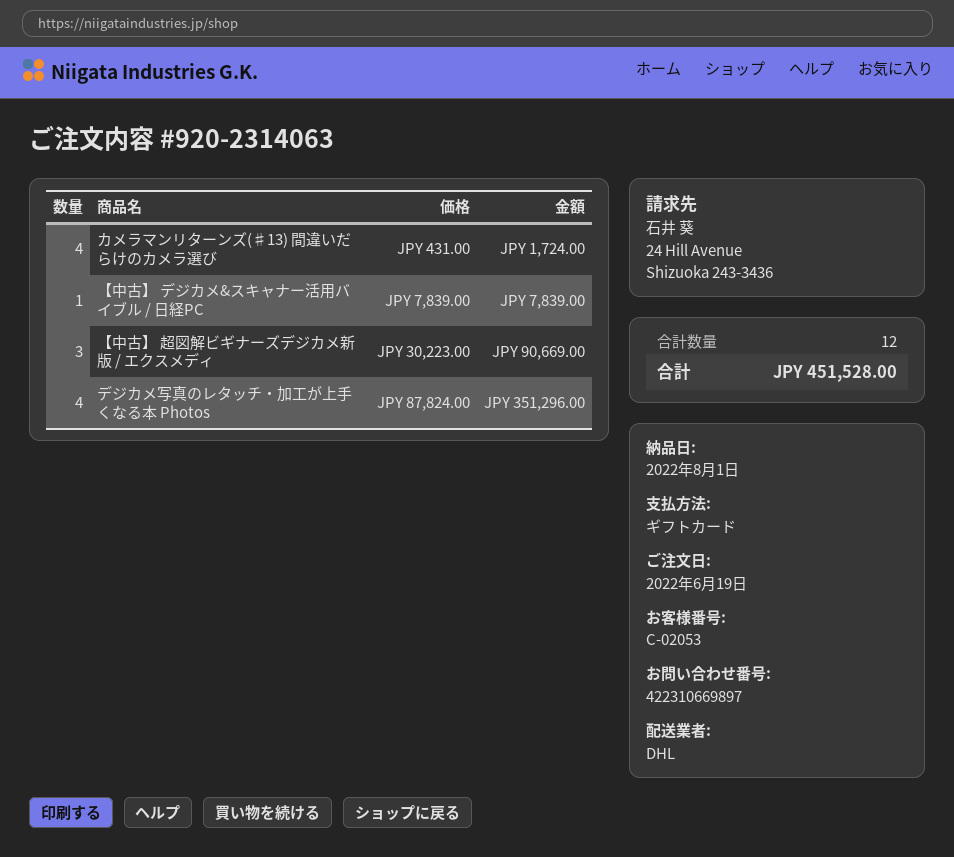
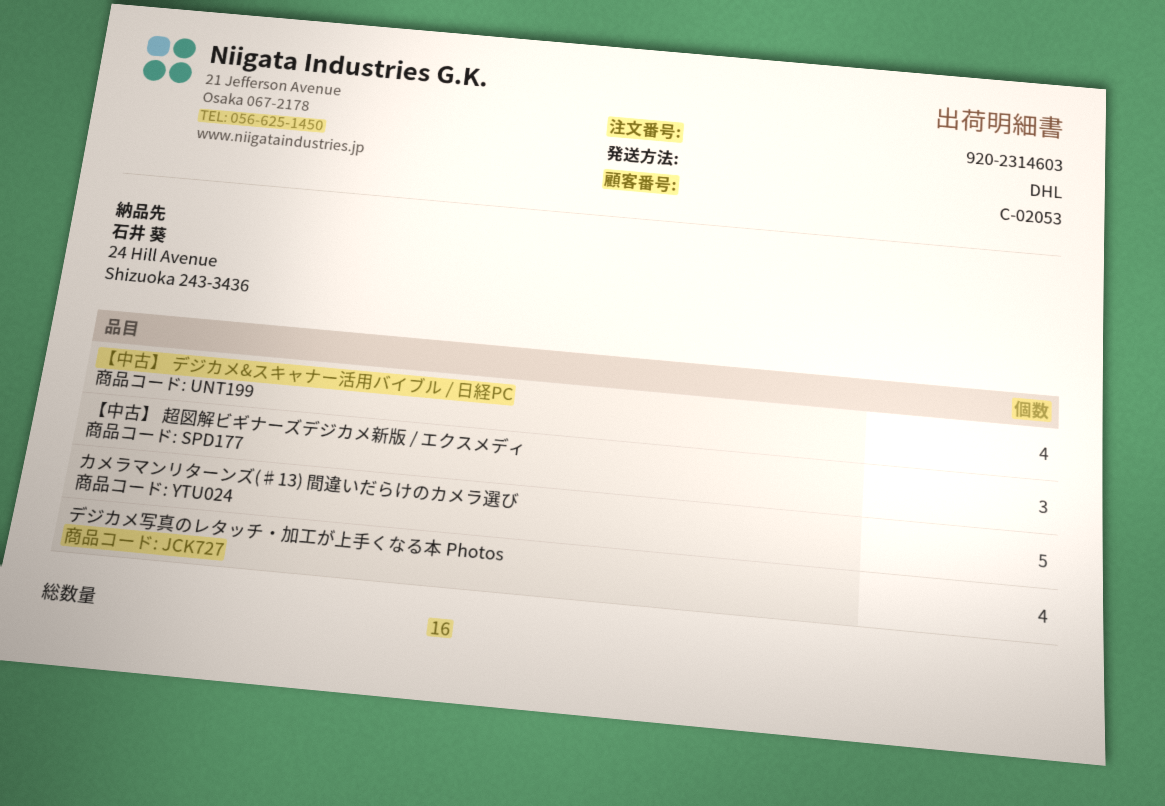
order number: 920-2314063 -> 920-2314603
カメラマンリターンズ(♯13) 間違いだらけのカメラ選び: 4 -> 5
【中古】 デジカメ&スキャナー活用バイブル / 日経PC: 1 -> 4
total quantity: 12 -> 16

